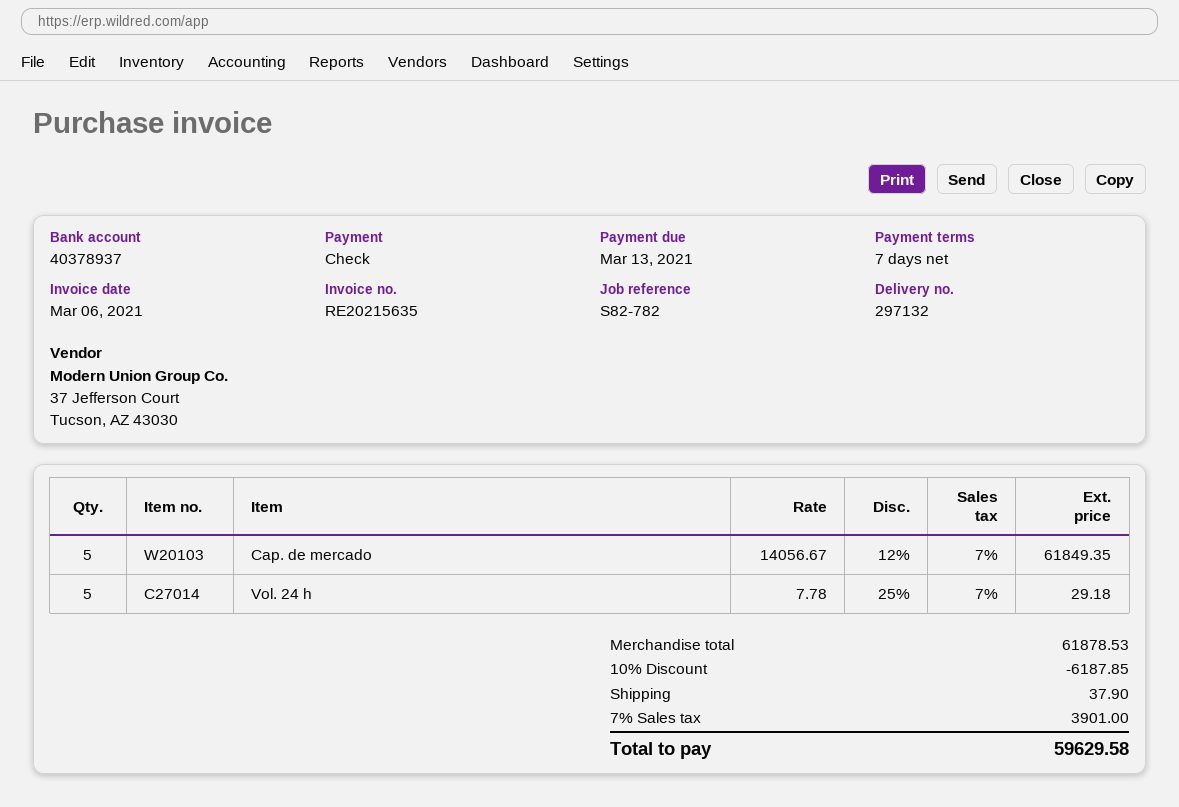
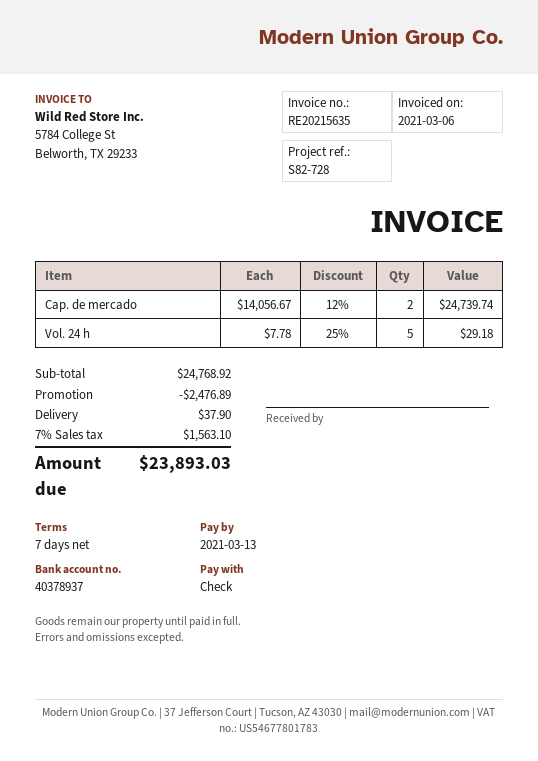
reference: S82-782 -> S82-728
Cap. de mercado: 5 x 14056.67 - 12% = 61849.35 -> 2 x 14056.67 - 12% = 24739.74
subtotal: 61878.53 -> 24768.92
discount: 6187.85 -> 2476.89
tax: 7% = 3901.00 -> 7% = 1563.10
total: 59629.58 -> 23893.03

